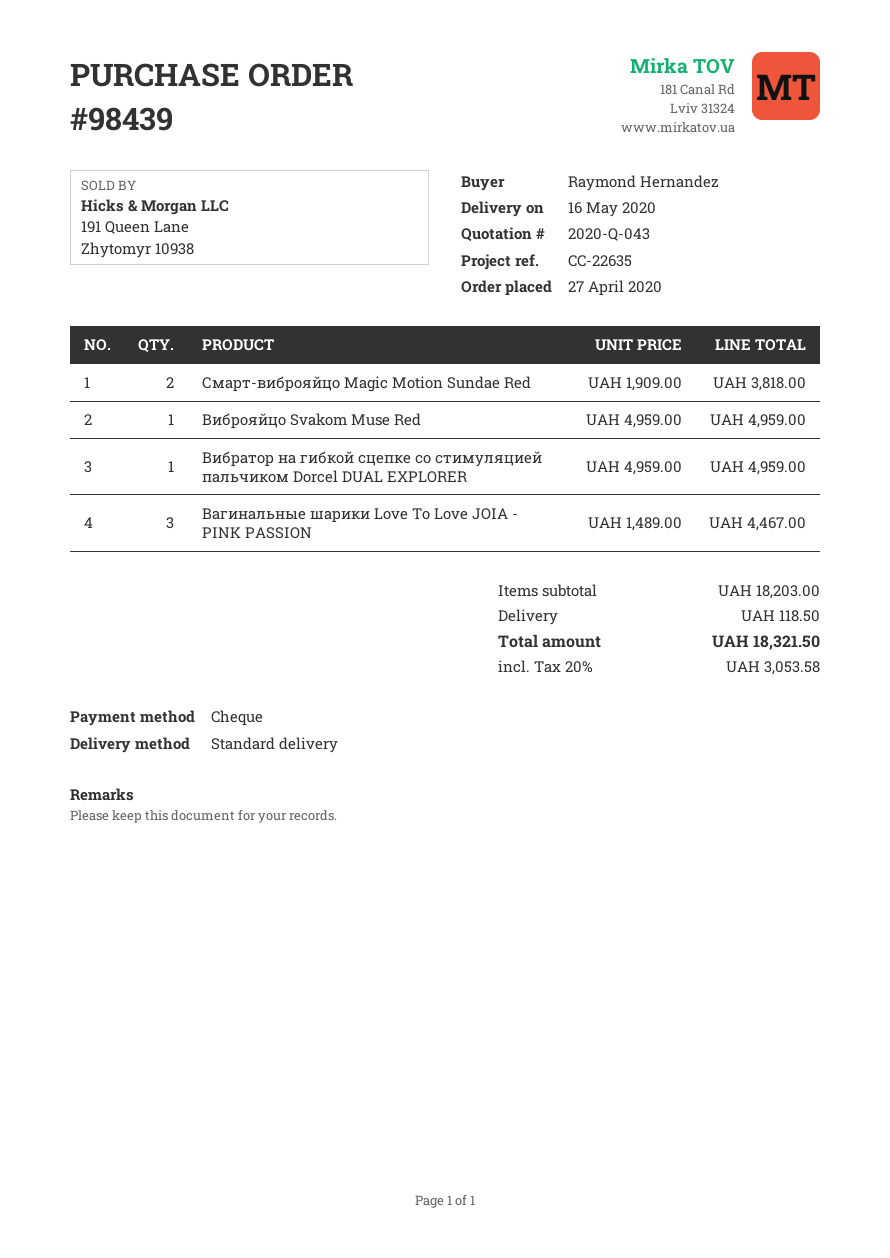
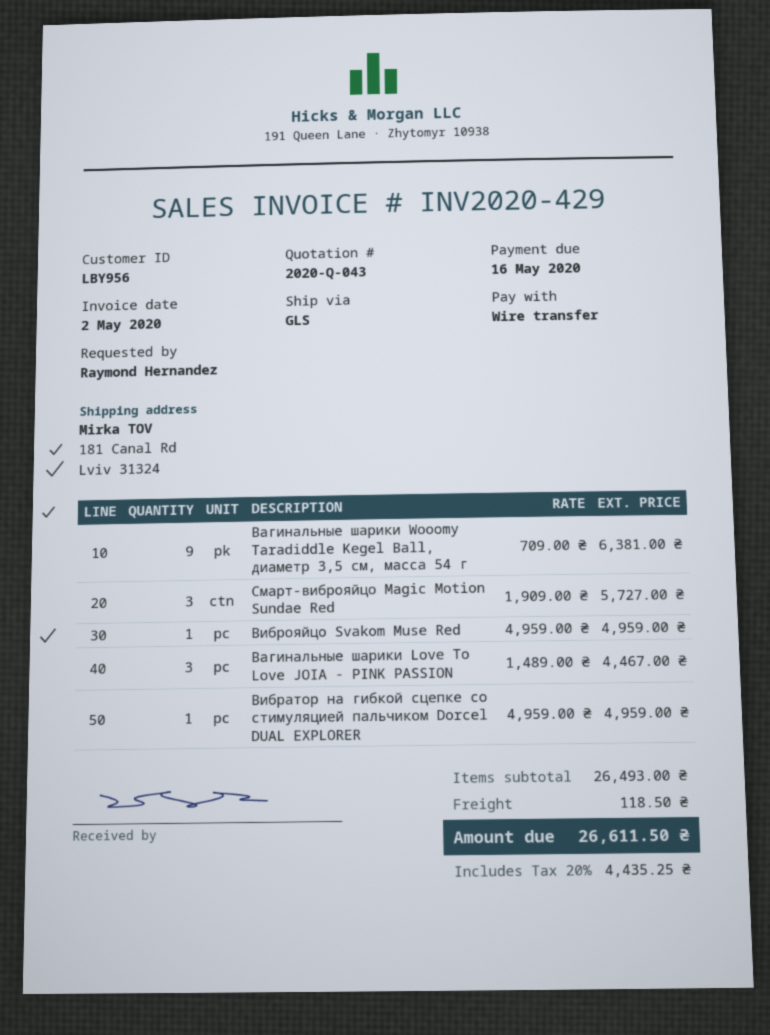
payment method: cheque -> bank transfer
shipping method: standard -> GLS
Смарт-виброяйцо Magic Motion Sundae Red: 2 x 1909.00 = 3818.00 -> 3 x 1909.00 = 5727.00
Вагинальные шарики Wooomy Taradiddle Kegel Ball, диаметр 3,5 см, масса 54 г: none -> 9 x 709.00 = 6381.00
subtotal: 18203.00 -> 26493.00
tax: 20% = 3053.58 -> 20% = 4435.25
total: 18321.50 -> 26611.50

